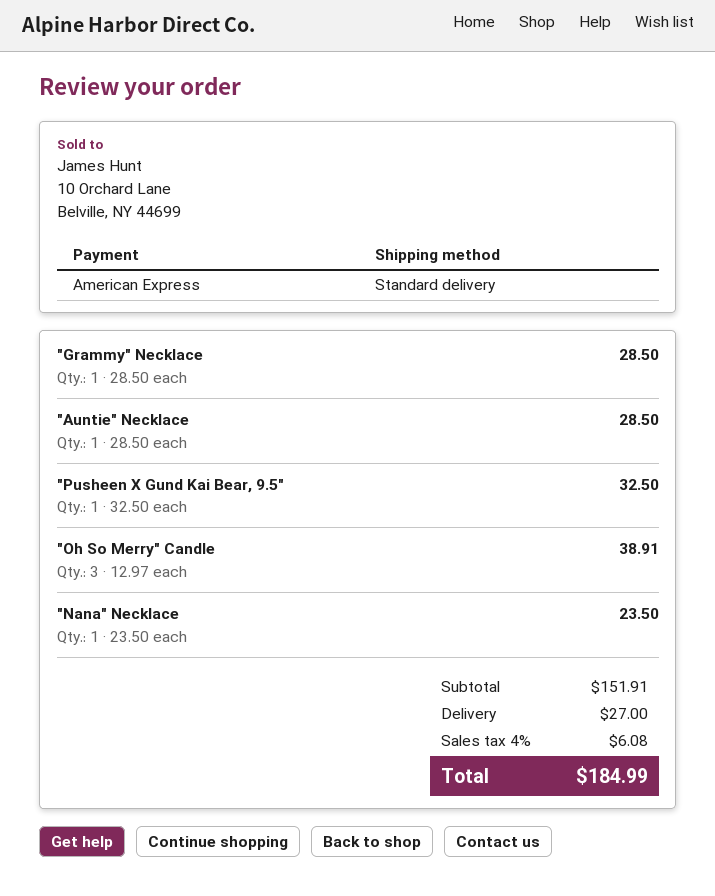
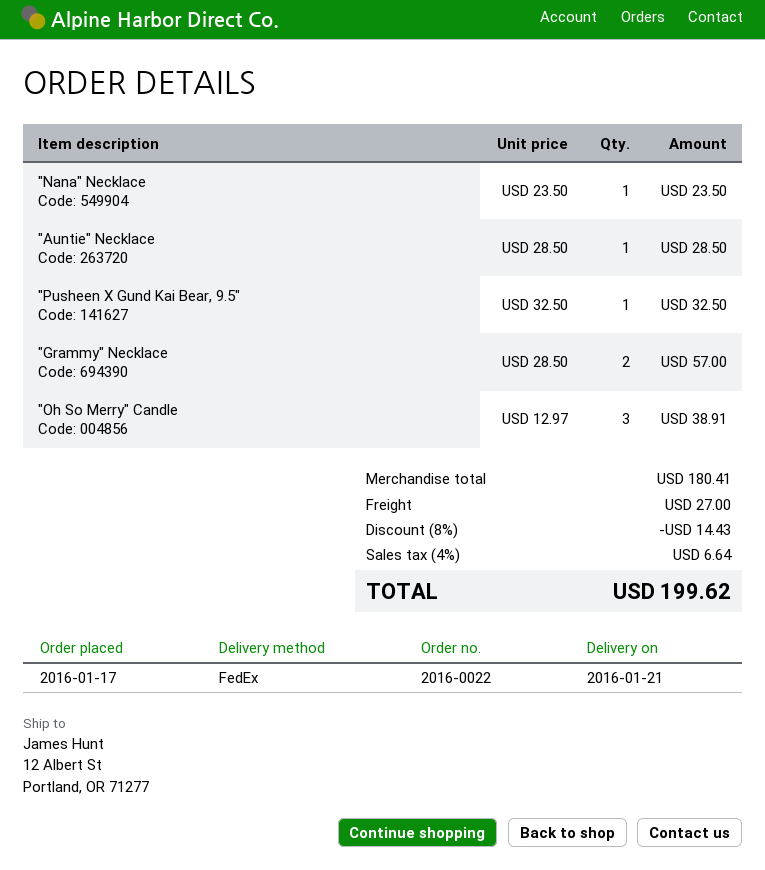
shipping method: standard -> FedEx
"Grammy" Necklace: 1 x 28.50 = 28.50 -> 2 x 28.50 = 57.00
subtotal: 151.91 -> 180.41
discount: none -> 8% = 14.43
tax: 4% = 6.08 -> 4% = 6.64
total: 184.99 -> 199.62

